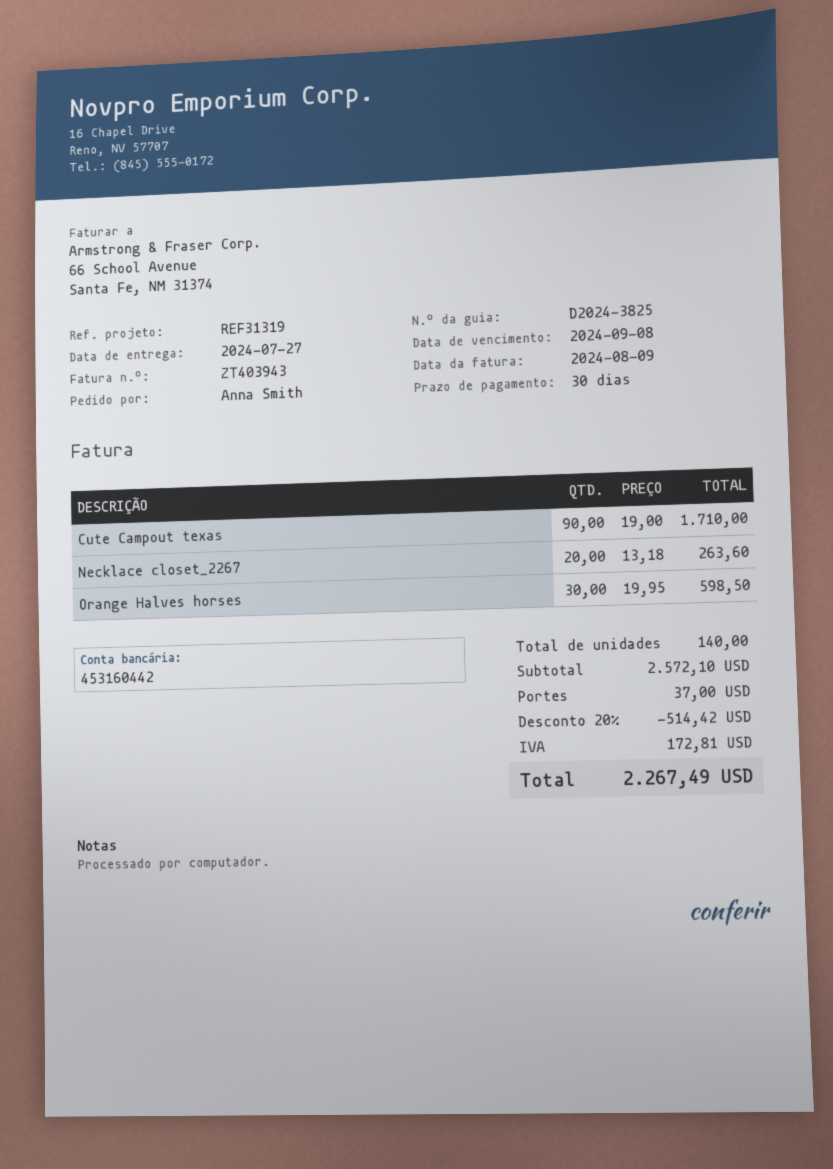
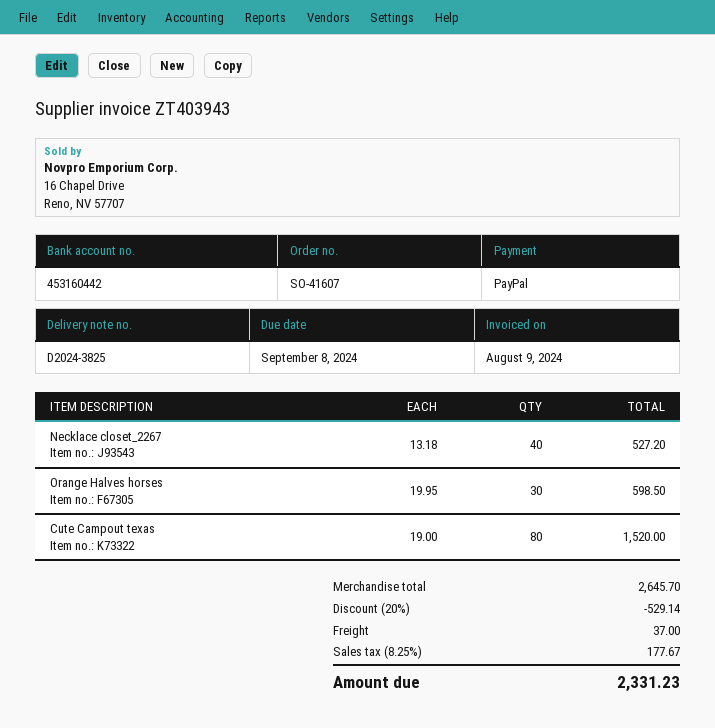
Cute Campout texas: 90 x 19.00 = 1710.00 -> 80 x 19.00 = 1520.00
Necklace closet_2267: 20 x 13.18 = 263.60 -> 40 x 13.18 = 527.20
subtotal: 2572.10 -> 2645.70
discount: 20% = 514.42 -> 20% = 529.14
tax: 172.81 -> 177.67
total: 2267.49 -> 2331.23

